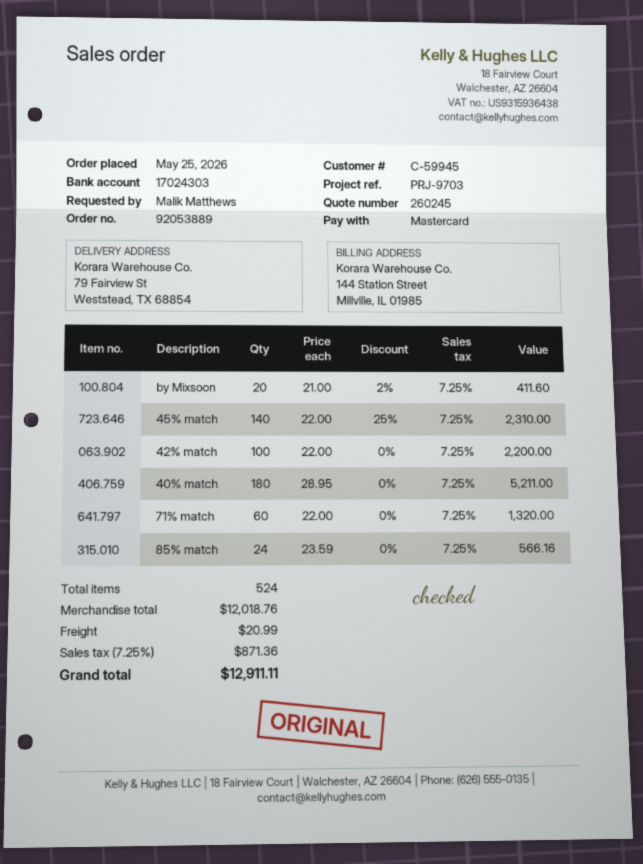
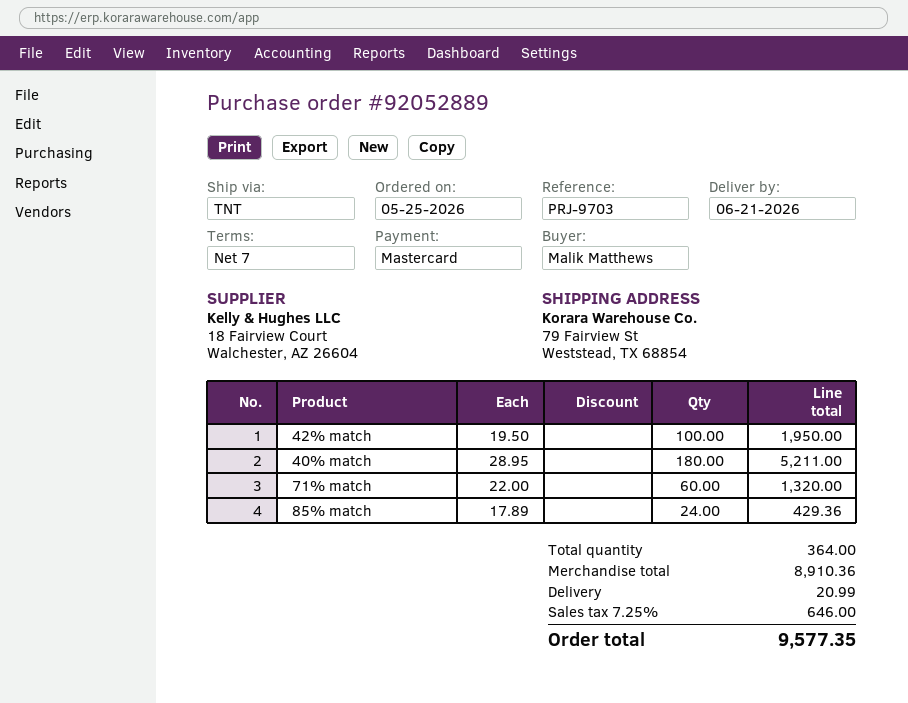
order number: 92053889 -> 92052889
by Mixsoon: 20 x 21.00 - 2% = 411.60 -> none
45% match: 140 x 22.00 - 25% = 2310.00 -> none
42% match: 100 x 22.00 = 2200.00 -> 100 x 19.50 = 1950.00
85% match: 24 x 23.59 = 566.16 -> 24 x 17.89 = 429.36
total quantity: 524 -> 364
subtotal: 12018.76 -> 8910.36
tax: 7.25% = 871.36 -> 7.25% = 646.00
total: 12911.11 -> 9577.35

